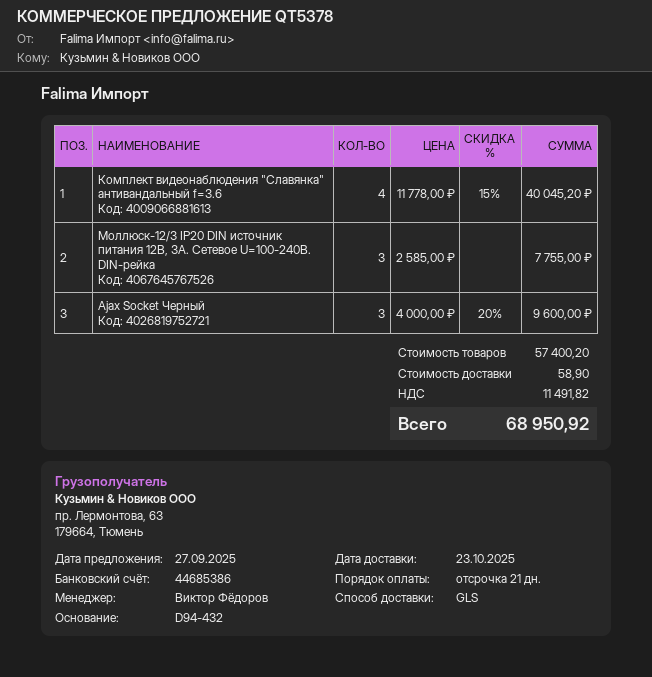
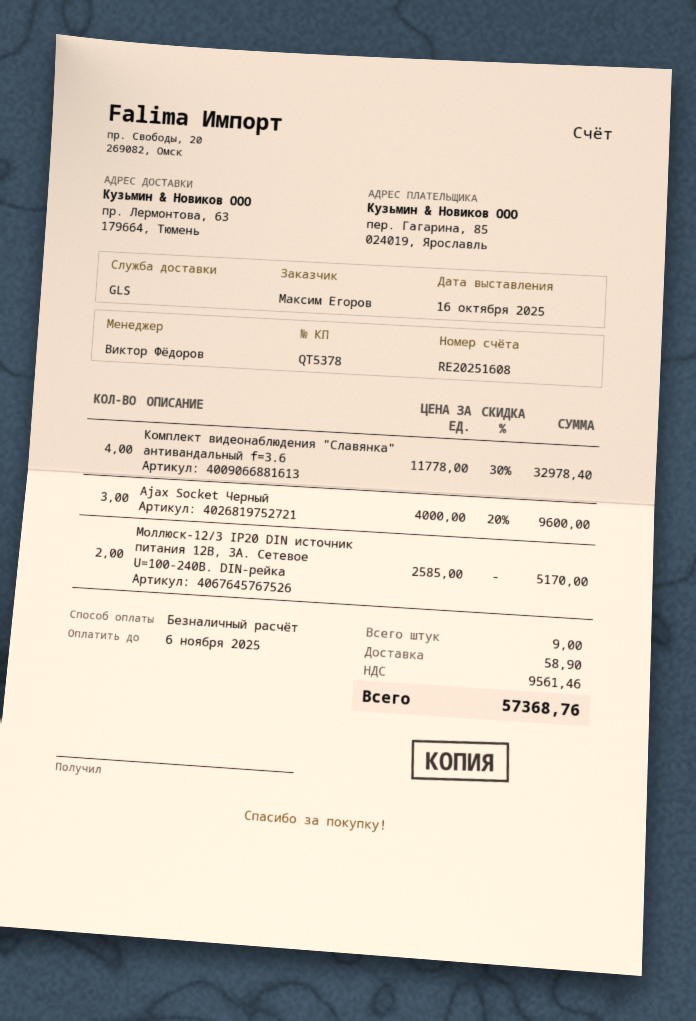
Комплект видеонаблюдения "Славянка" антивандальный f=3.6: 4 x 11778.00 - 15% = 40045.20 -> 4 x 11778.00 - 30% = 32978.40
Моллюск-12/3 IP20 DIN источник питания 12В, 3А. Сетевое U=100-240В. DIN-рейка: 3 x 2585.00 = 7755.00 -> 2 x 2585.00 = 5170.00
tax: 11491.82 -> 9561.46
total: 68950.92 -> 57368.76

